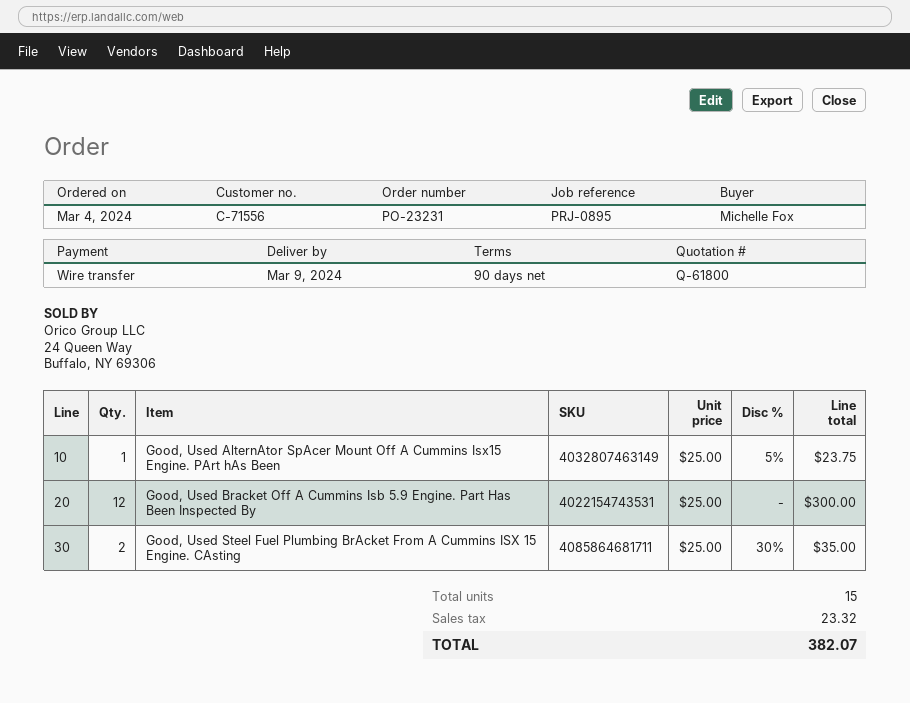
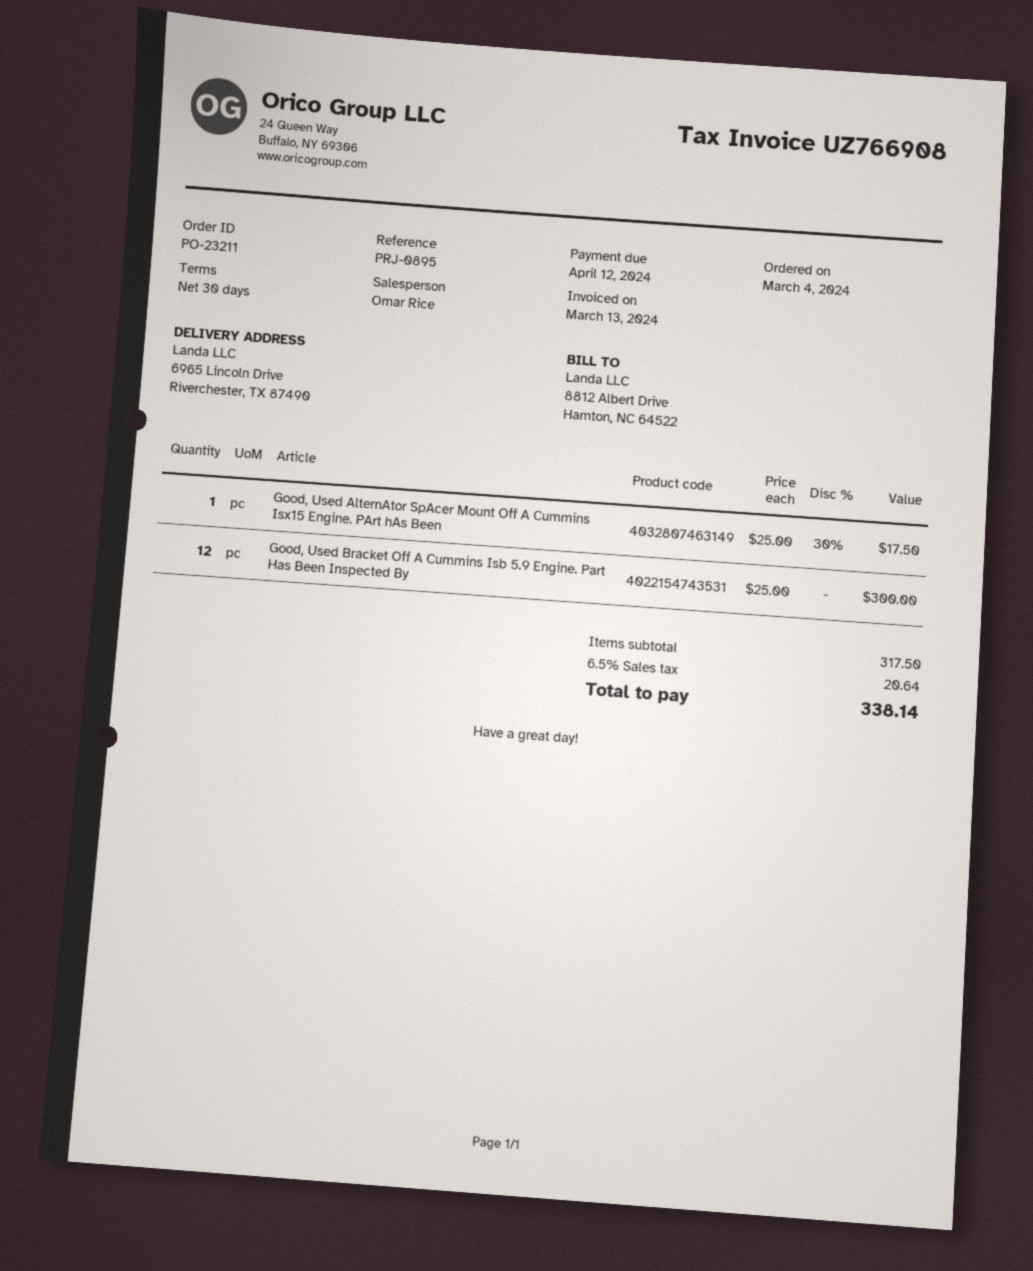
order number: PO-23231 -> PO-23211
payment terms: 90 days -> 30 days
Good, Used AlternAtor SpAcer Mount Off A Cummins Isx15 Engine. PArt hAs Been: 1 x 25.00 - 5% = 23.75 -> 1 x 25.00 - 30% = 17.50
Good, Used Steel Fuel Plumbing BrAcket From A Cummins ISX 15 Engine. CAsting: 2 x 25.00 - 30% = 35.00 -> none
tax: 23.32 -> 20.64
total: 382.07 -> 338.14

